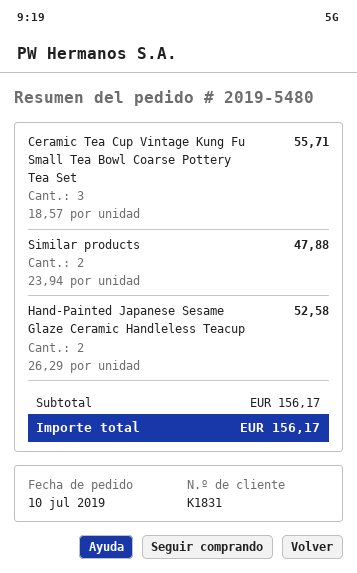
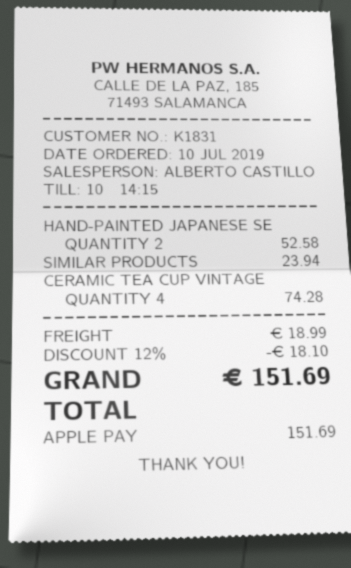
Ceramic Tea Cup Vintage Kung Fu Small Tea Bowl Coarse Pottery Tea Set: 3 for 55.71 -> 4 for 74.28
Similar products: 2 for 47.88 -> 1 for 23.94
discount: none -> 12% = 18.10
shipping: none -> 18.99
total: 156.17 -> 151.69

